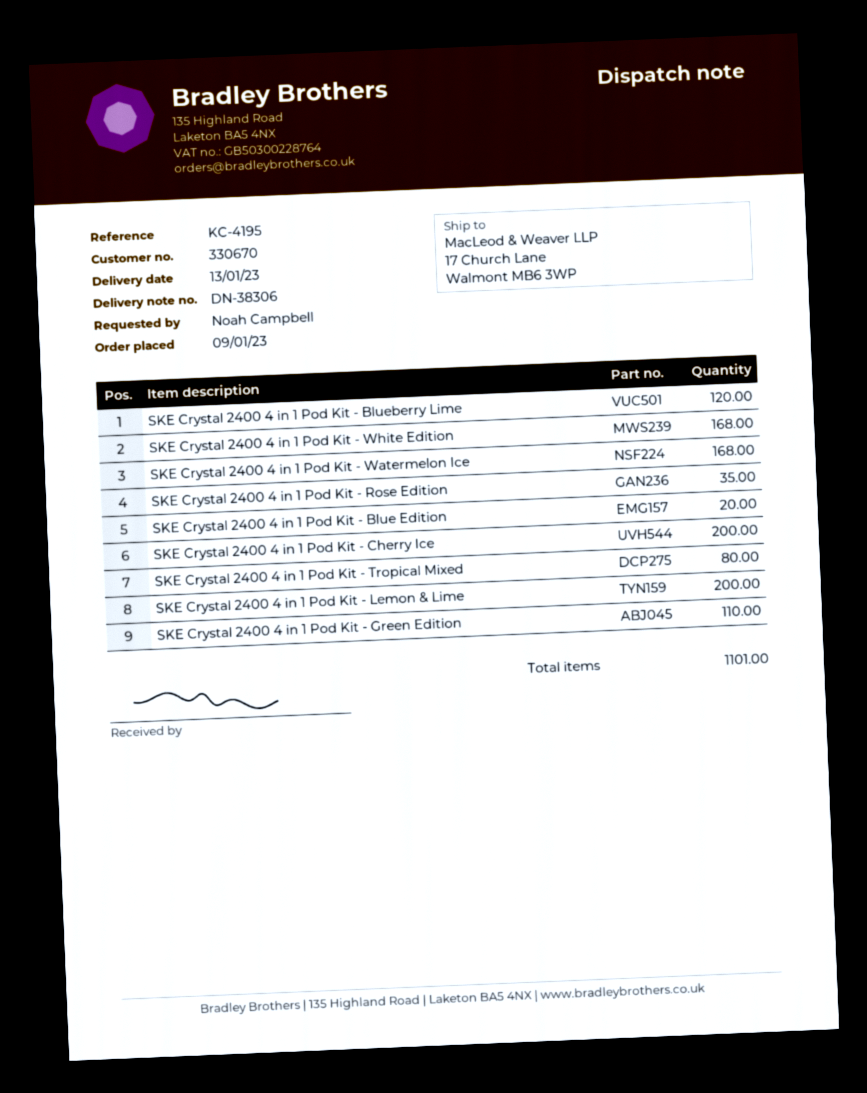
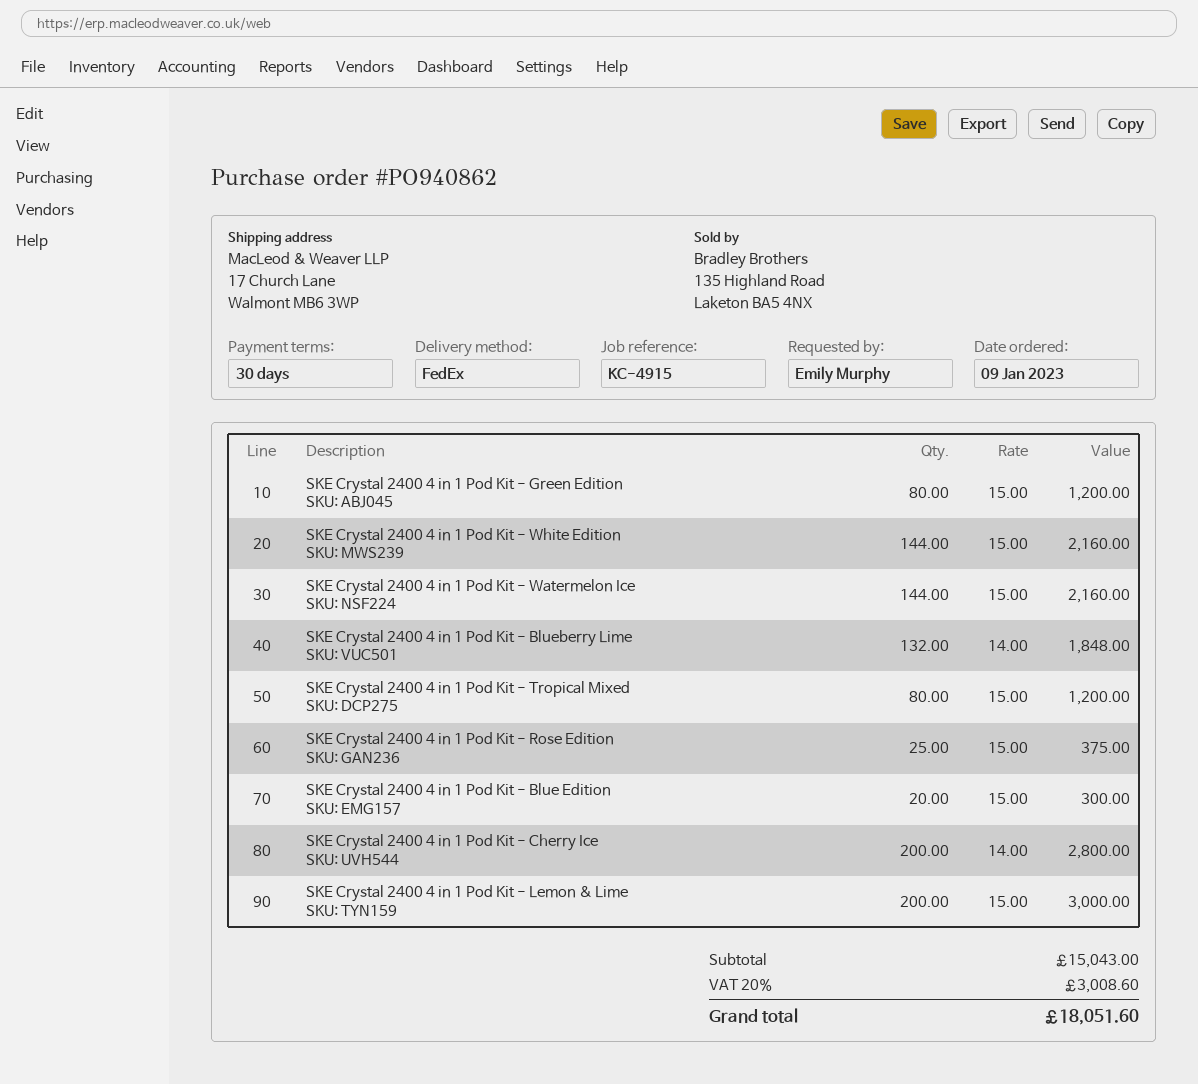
reference: KC-4195 -> KC-4915
ordered by: Noah Campbell -> Emily Murphy
SKE Crystal 2400 4 in 1 Pod Kit - Blueberry Lime: 120 -> 132
SKE Crystal 2400 4 in 1 Pod Kit - White Edition: 168 -> 144
SKE Crystal 2400 4 in 1 Pod Kit - Watermelon Ice: 168 -> 144
SKE Crystal 2400 4 in 1 Pod Kit - Rose Edition: 35 -> 25
SKE Crystal 2400 4 in 1 Pod Kit - Green Edition: 110 -> 80

